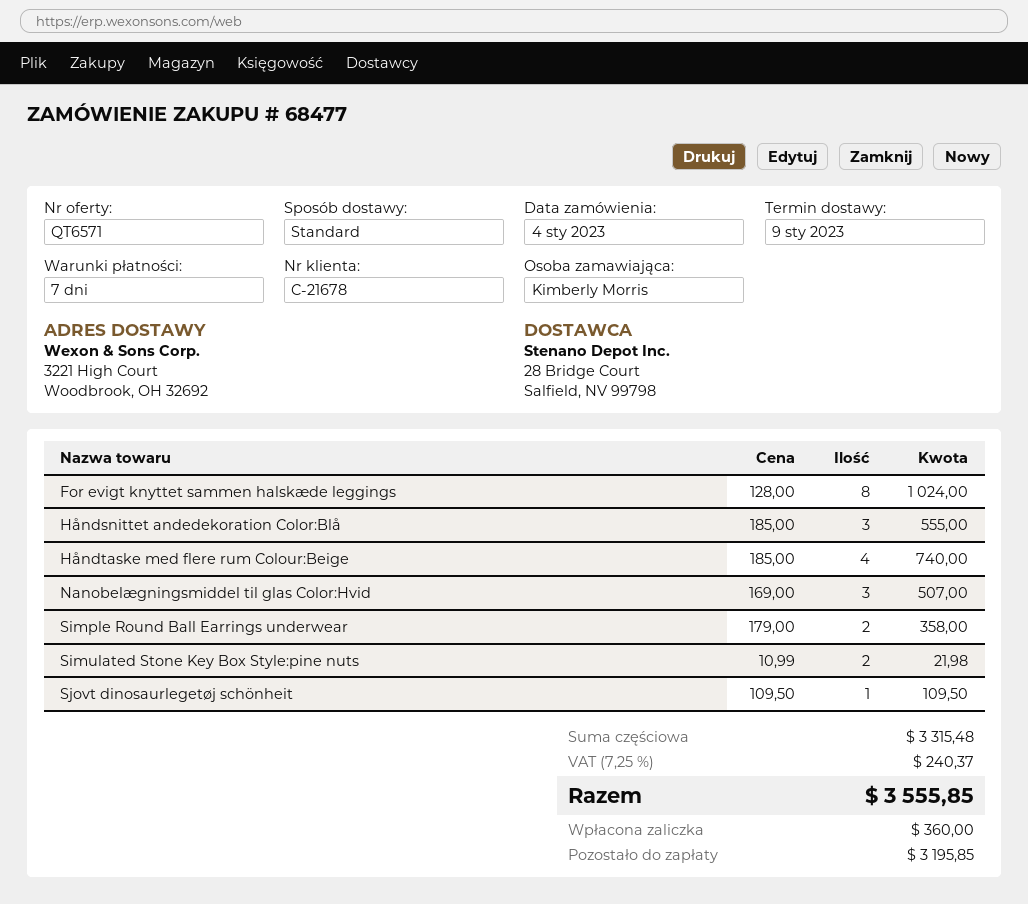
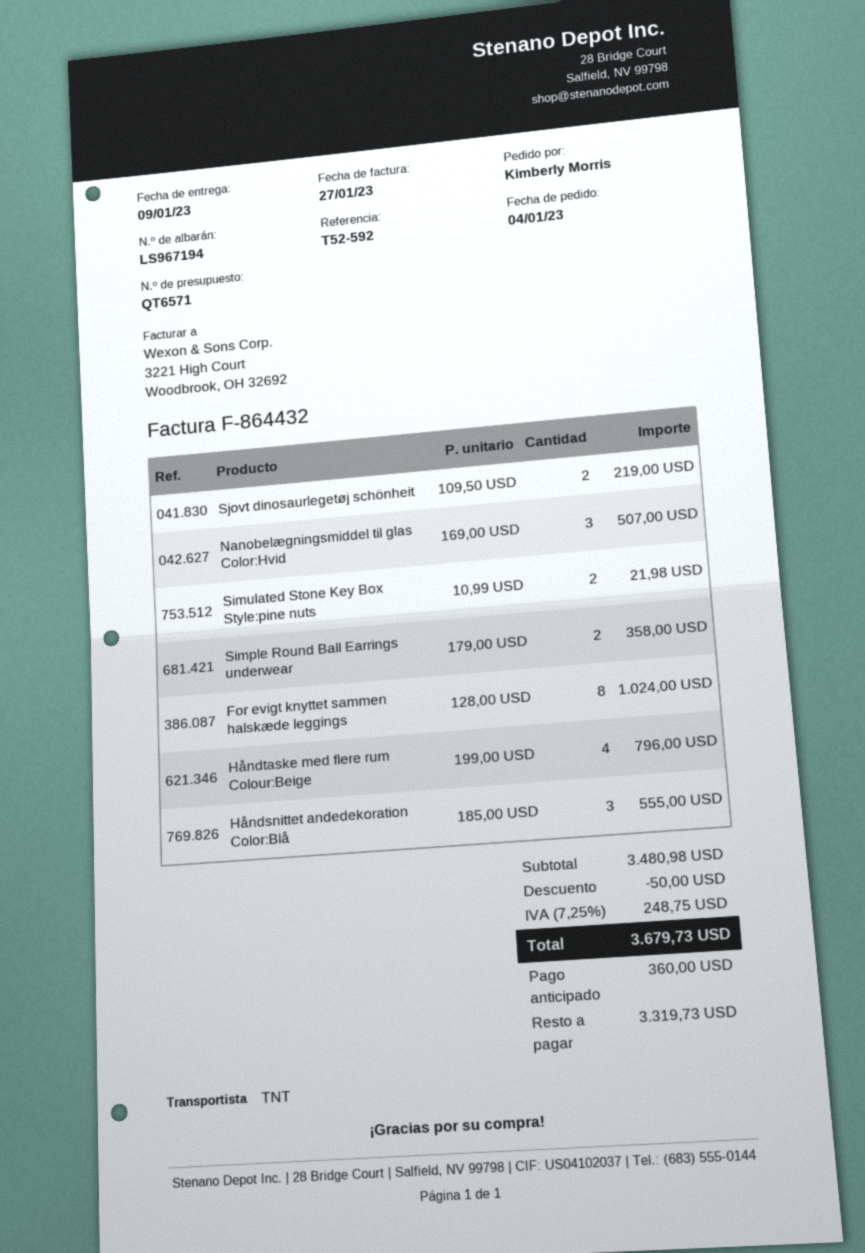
shipping method: standard -> TNT
Håndtaske med flere rum Colour:Beige: 4 x 185.00 = 740.00 -> 4 x 199.00 = 796.00
Sjovt dinosaurlegetøj schönheit: 1 x 109.50 = 109.50 -> 2 x 109.50 = 219.00
subtotal: 3315.48 -> 3480.98
discount: none -> 50.00
tax: 7.25% = 240.37 -> 7.25% = 248.75
total: 3555.85 -> 3679.73
balance: 3195.85 -> 3319.73

